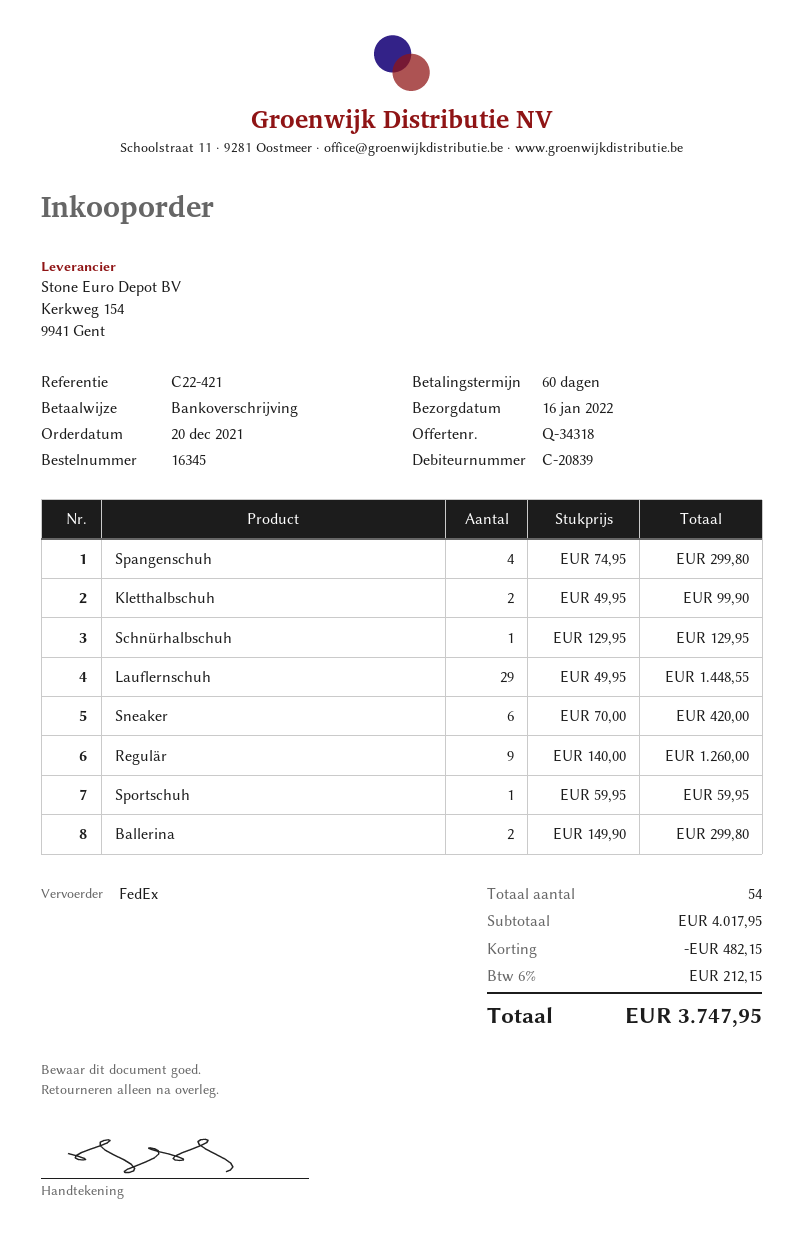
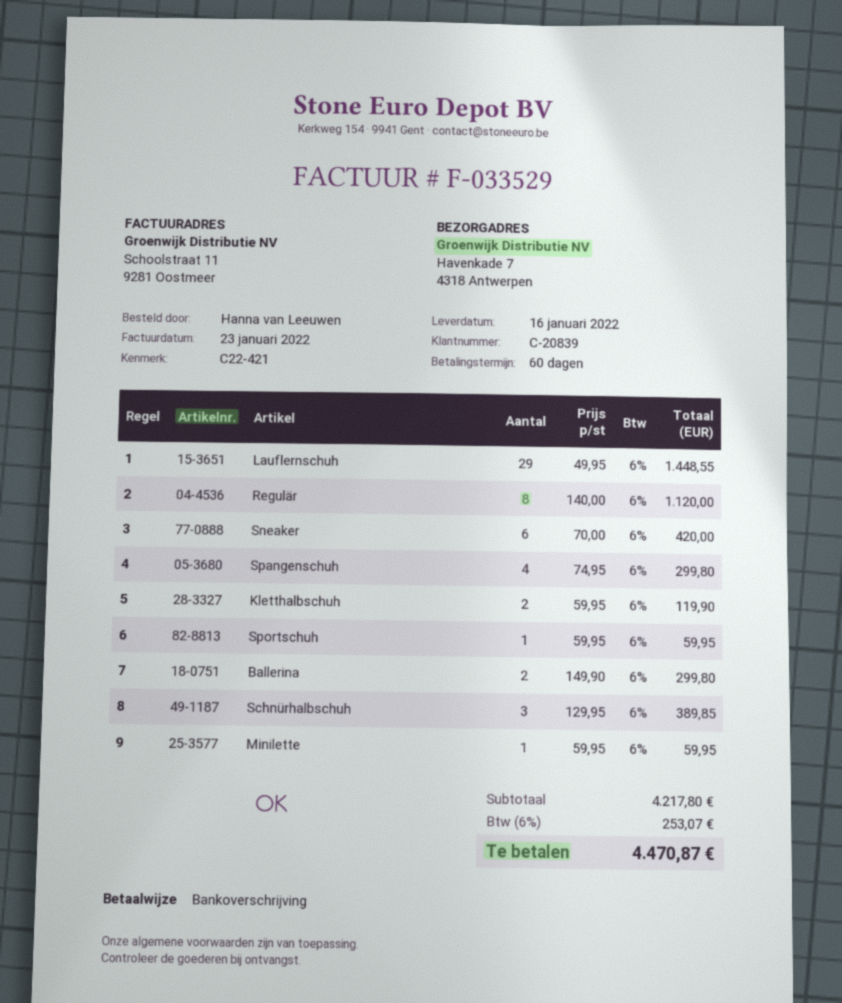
Kletthalbschuh: 2 x 49.95 = 99.90 -> 2 x 59.95 = 119.90
Schnürhalbschuh: 1 x 129.95 = 129.95 -> 3 x 129.95 = 389.85
Regulär: 9 x 140.00 = 1260.00 -> 8 x 140.00 = 1120.00
Minilette: none -> 1 x 59.95 = 59.95
subtotal: 4017.95 -> 4217.80
discount: 482.15 -> none
tax: 6% = 212.15 -> 6% = 253.07
total: 3747.95 -> 4470.87

